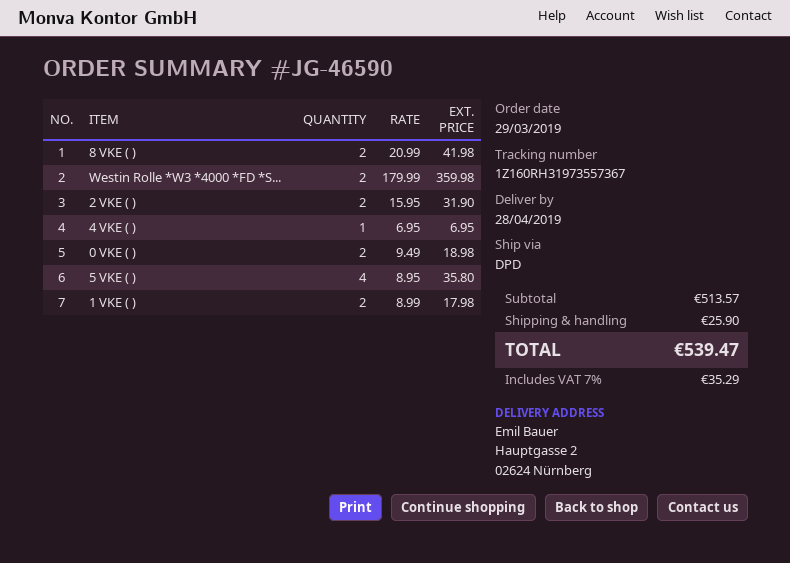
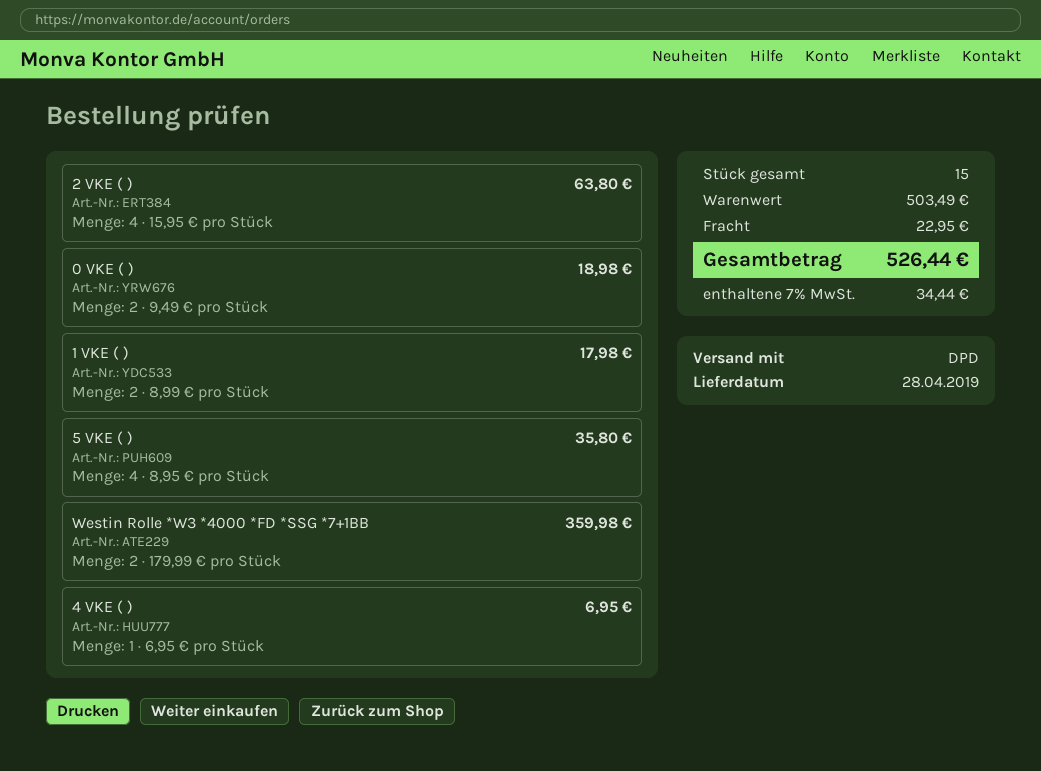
8 VKE ( ): 2 x 20.99 = 41.98 -> none
2 VKE ( ): 2 x 15.95 = 31.90 -> 4 x 15.95 = 63.80
subtotal: 513.57 -> 503.49
shipping: 25.90 -> 22.95
tax: 7% = 35.29 -> 7% = 34.44
total: 539.47 -> 526.44

